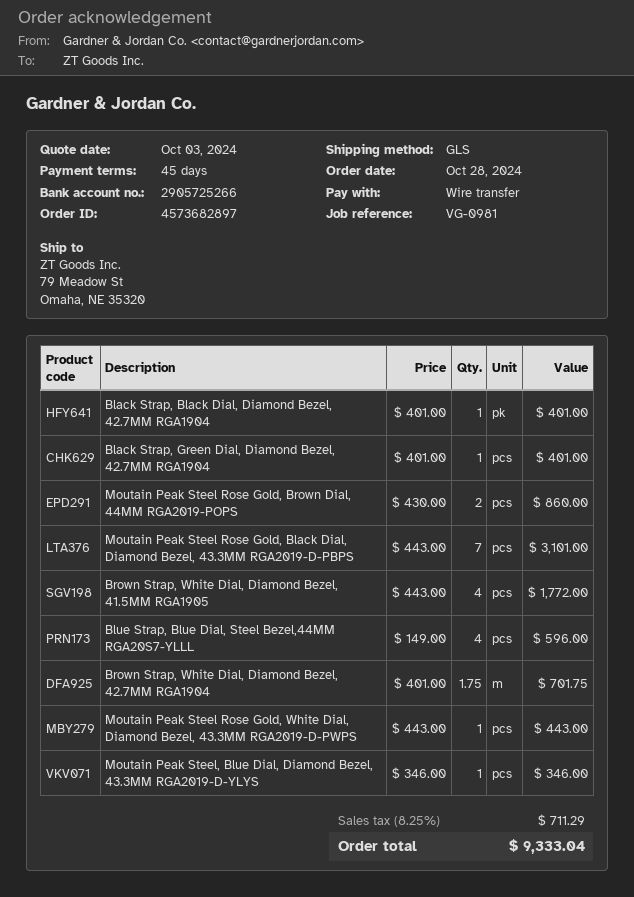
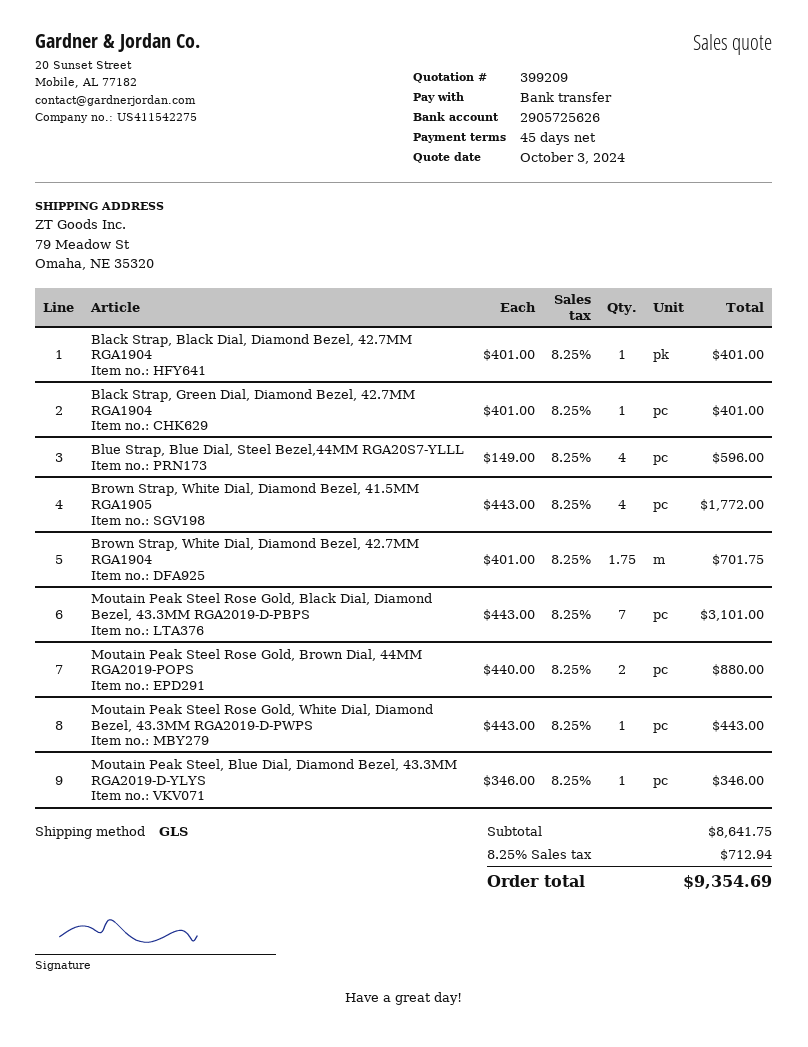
bank account: 2905725266 -> 2905725626
Moutain Peak Steel Rose Gold, Brown Dial, 44MM RGA2019-POPS: 2 x 430.00 = 860.00 -> 2 x 440.00 = 880.00
tax: 8.25% = 711.29 -> 8.25% = 712.94
total: 9333.04 -> 9354.69

